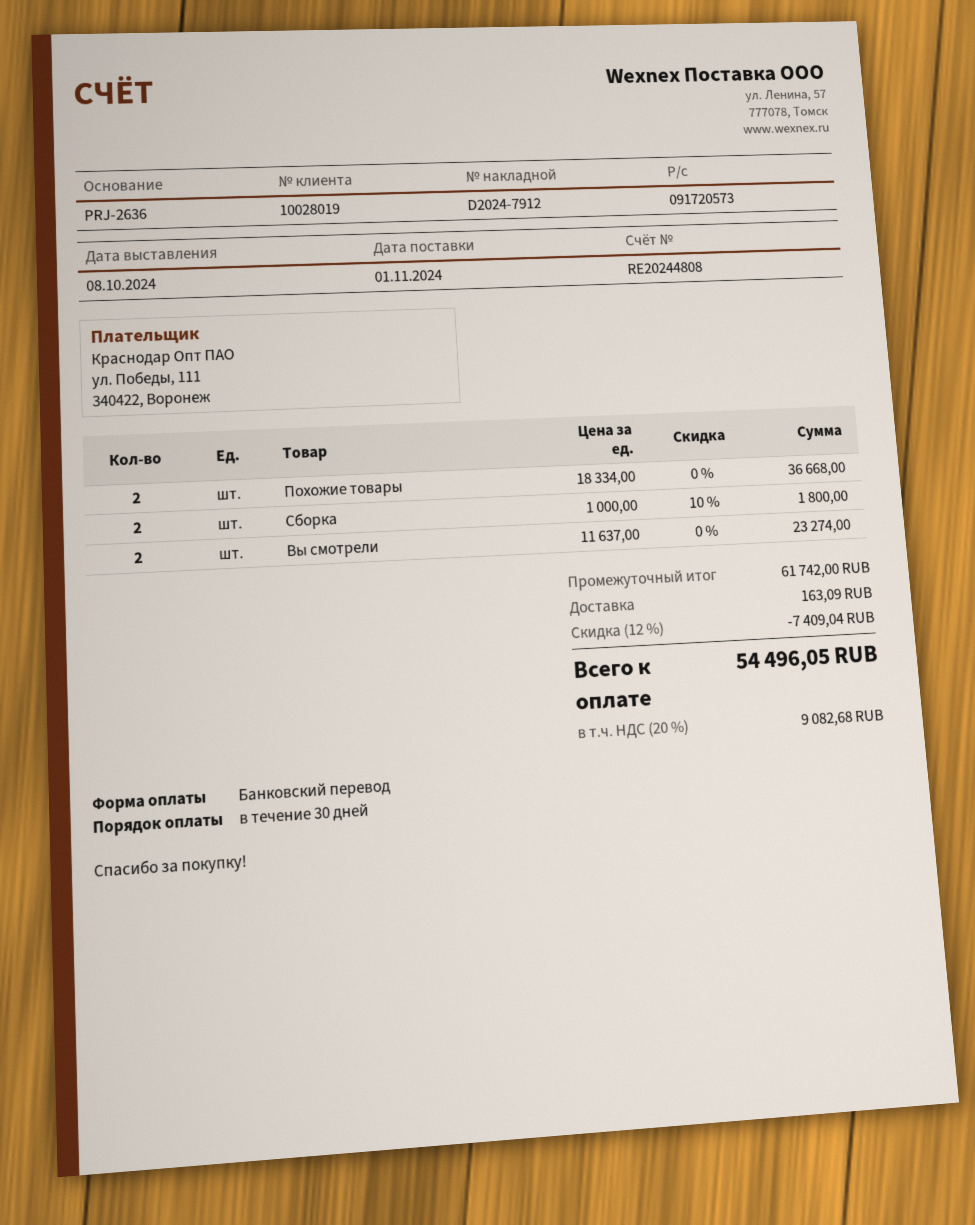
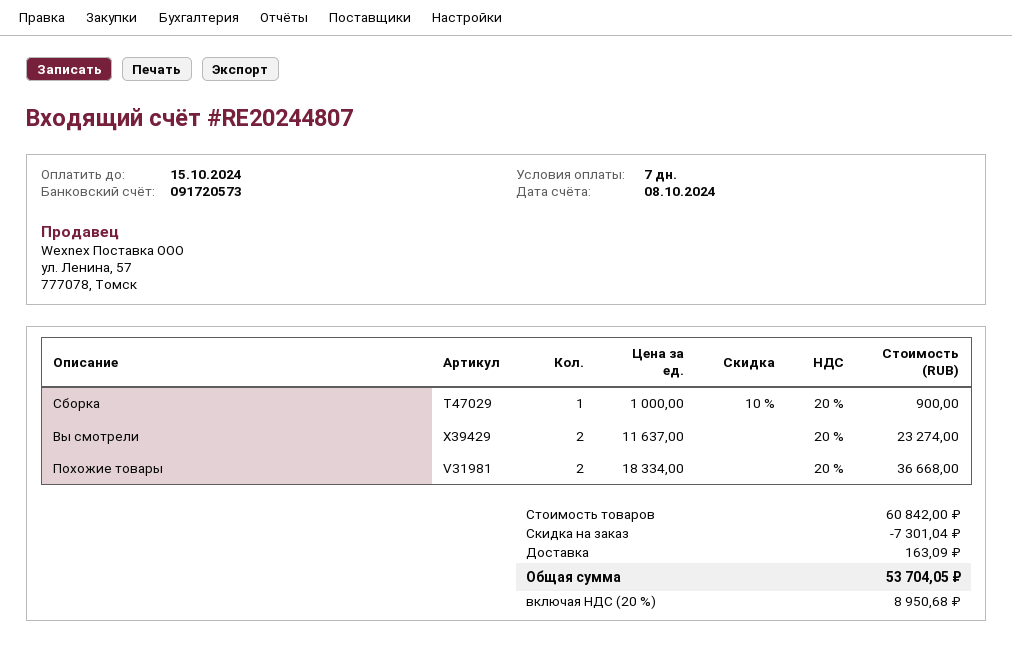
invoice number: RE20244808 -> RE20244807
payment terms: 30 days -> 7 days
Сборка: 2 x 1000.00 - 10% = 1800.00 -> 1 x 1000.00 - 10% = 900.00
subtotal: 61742.00 -> 60842.00
discount: 7409.04 -> 7301.04
tax: 20% = 9082.68 -> 20% = 8950.68
total: 54496.05 -> 53704.05

